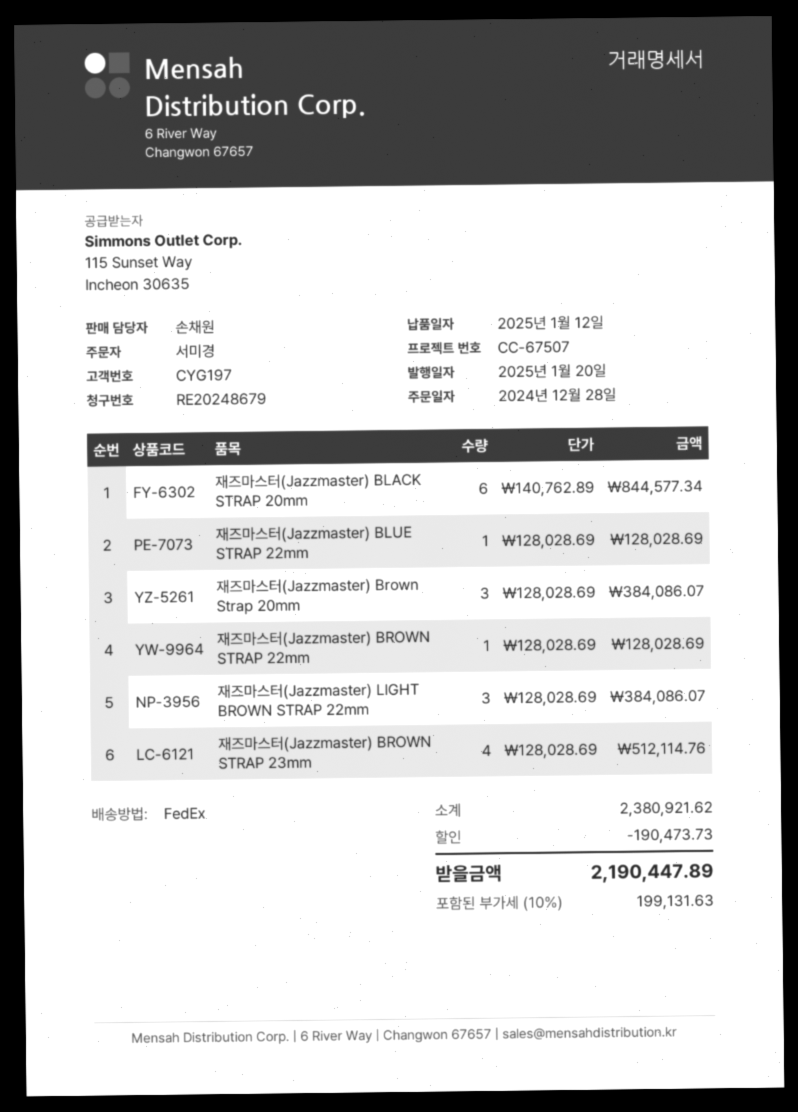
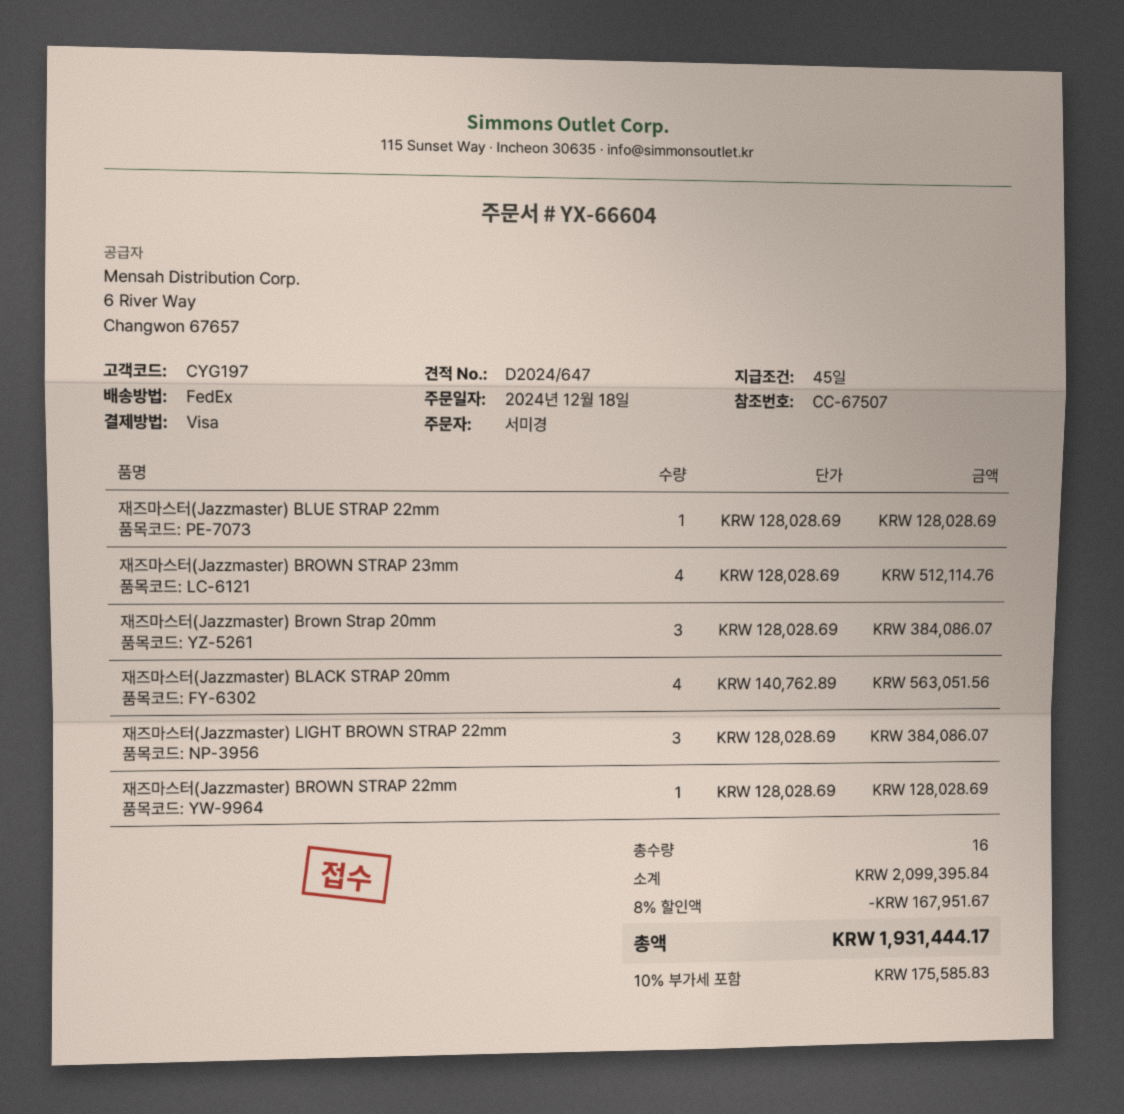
order date: 2024-12-28 -> 2024-12-18
재즈마스터(Jazzmaster) BLACK STRAP 20mm: 6 x 140762.89 = 844577.34 -> 4 x 140762.89 = 563051.56
subtotal: 2380921.62 -> 2099395.84
discount: 190473.73 -> 167951.67
tax: 10% = 199131.63 -> 10% = 175585.83
total: 2190447.89 -> 1931444.17

